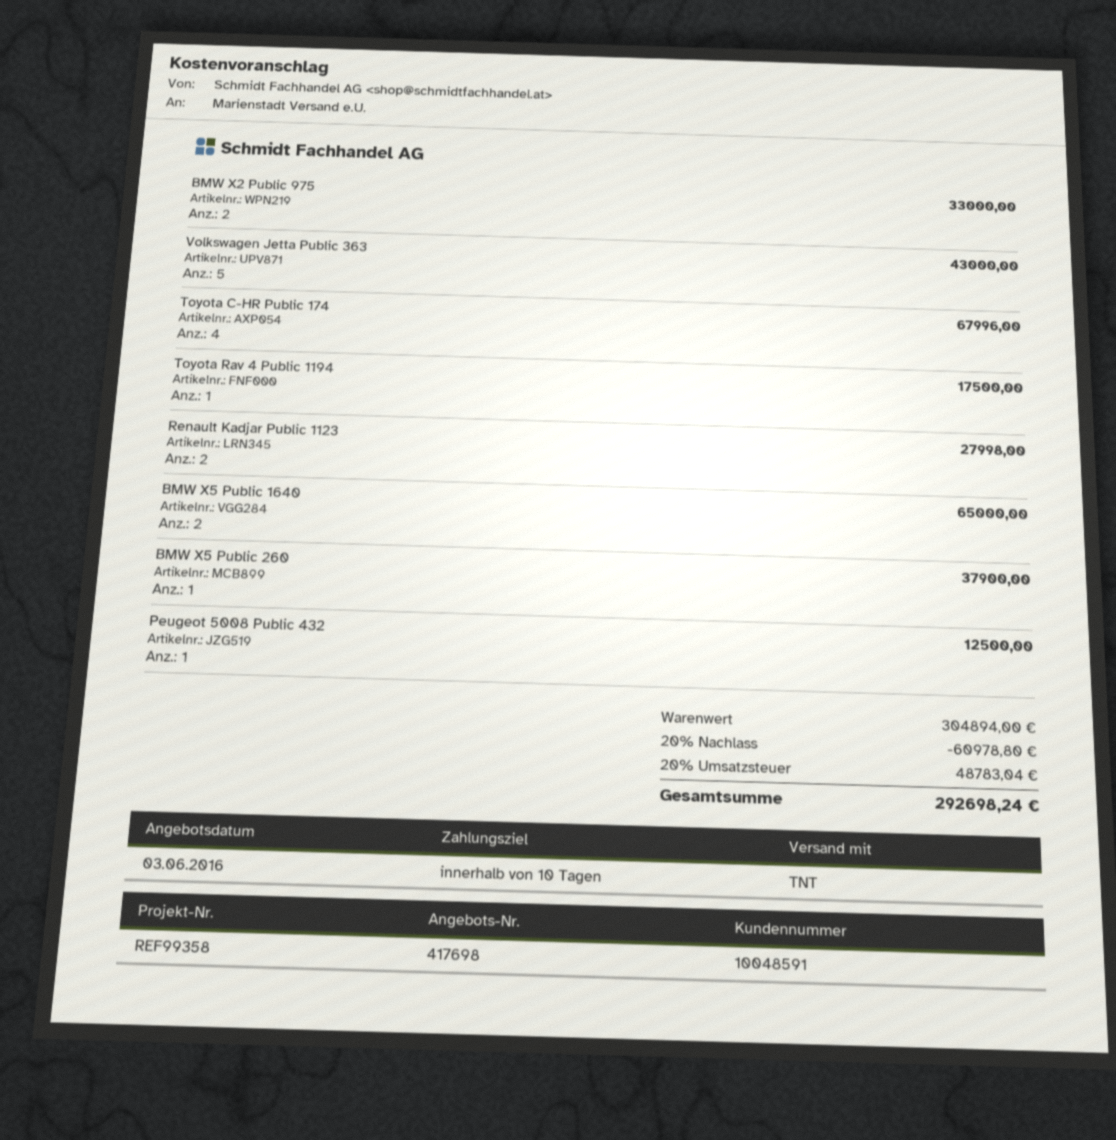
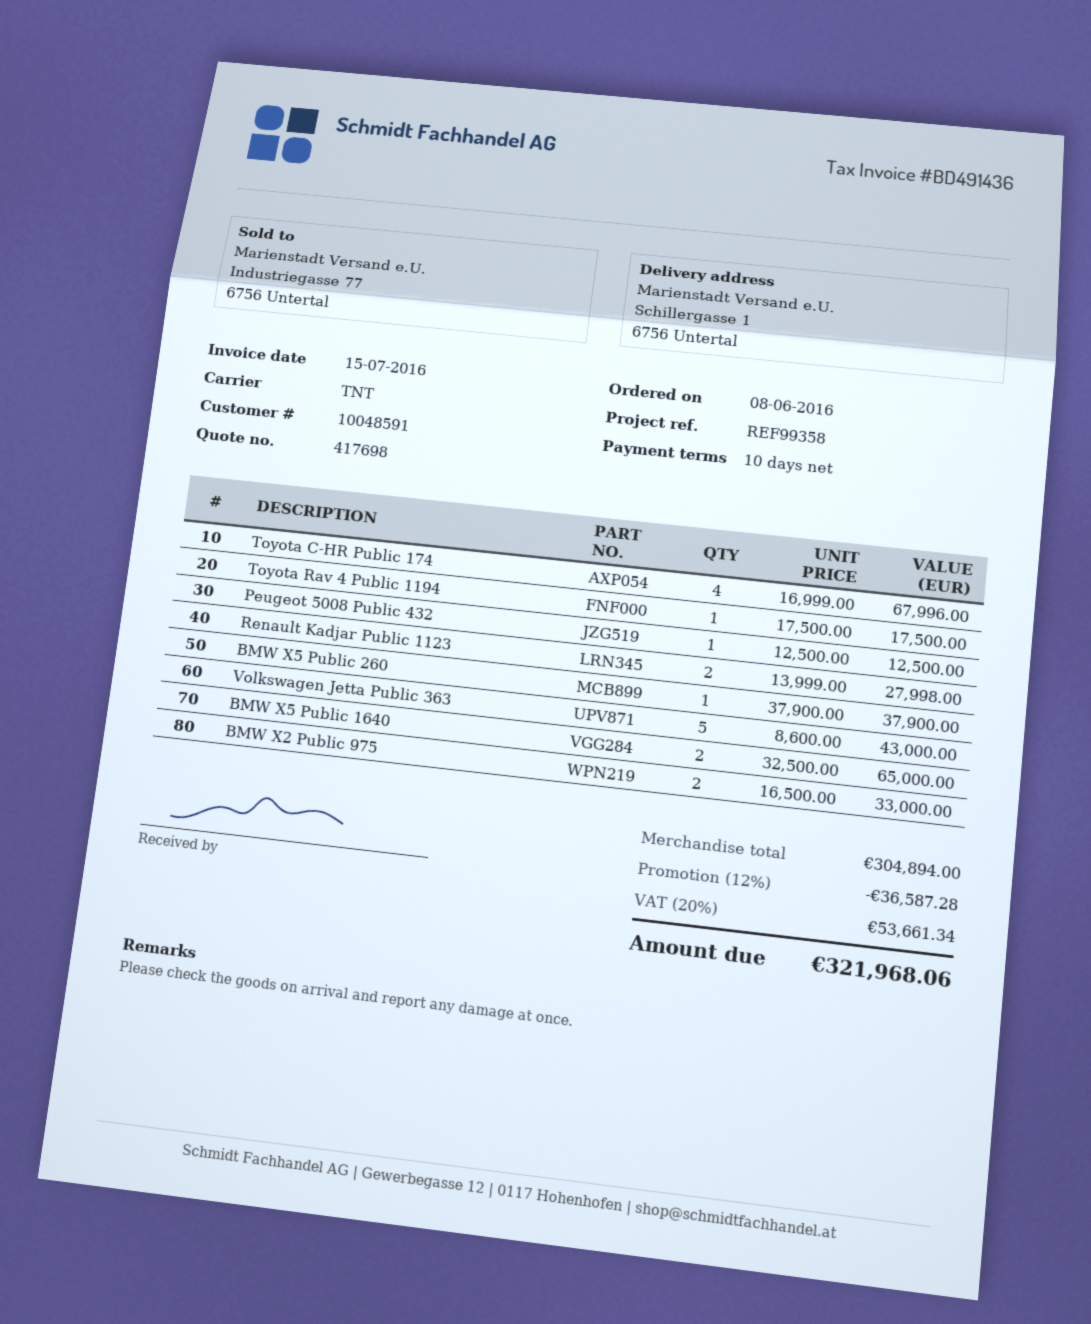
discount: 20% = 60978.80 -> 12% = 36587.28
tax: 20% = 48783.04 -> 20% = 53661.34
total: 292698.24 -> 321968.06

